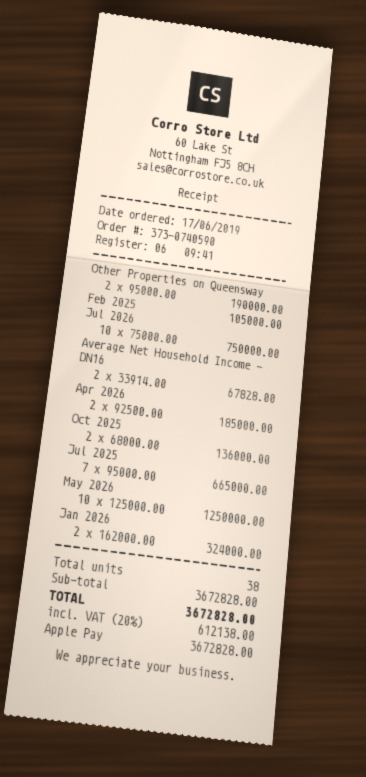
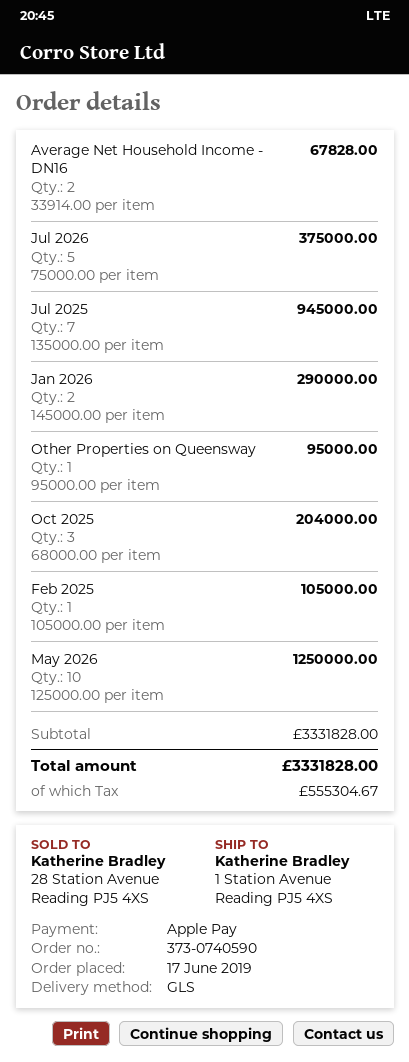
Other Properties on Queensway: 2 x 95000.00 = 190000.00 -> 1 x 95000.00 = 95000.00
Jul 2026: 10 x 75000.00 = 750000.00 -> 5 x 75000.00 = 375000.00
Apr 2026: 2 x 92500.00 = 185000.00 -> none
Oct 2025: 2 x 68000.00 = 136000.00 -> 3 x 68000.00 = 204000.00
Jul 2025: 7 x 95000.00 = 665000.00 -> 7 x 135000.00 = 945000.00
Jan 2026: 2 x 162000.00 = 324000.00 -> 2 x 145000.00 = 290000.00
subtotal: 3672828.00 -> 3331828.00
tax: 612138.00 -> 555304.67
total: 3672828.00 -> 3331828.00

